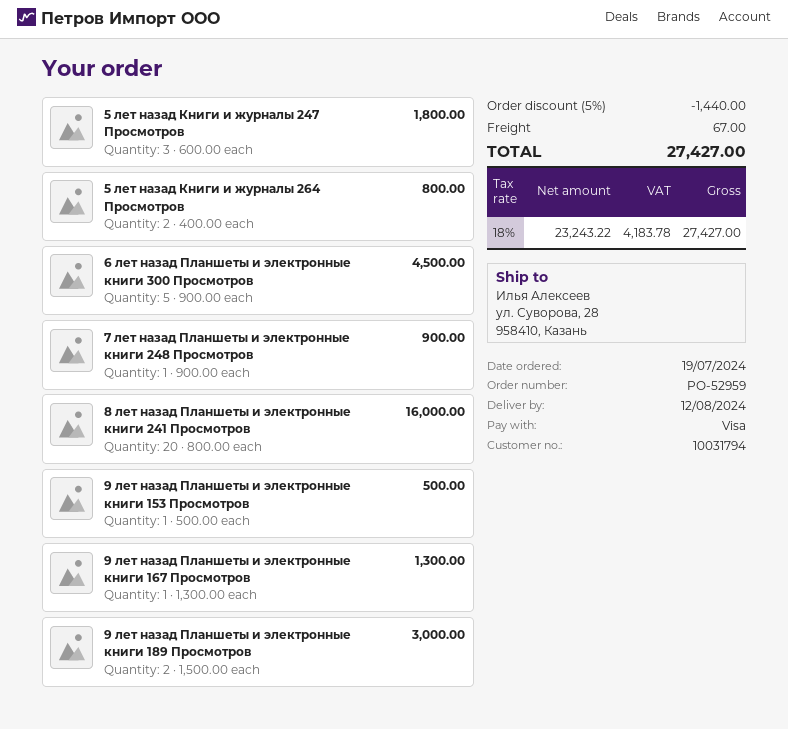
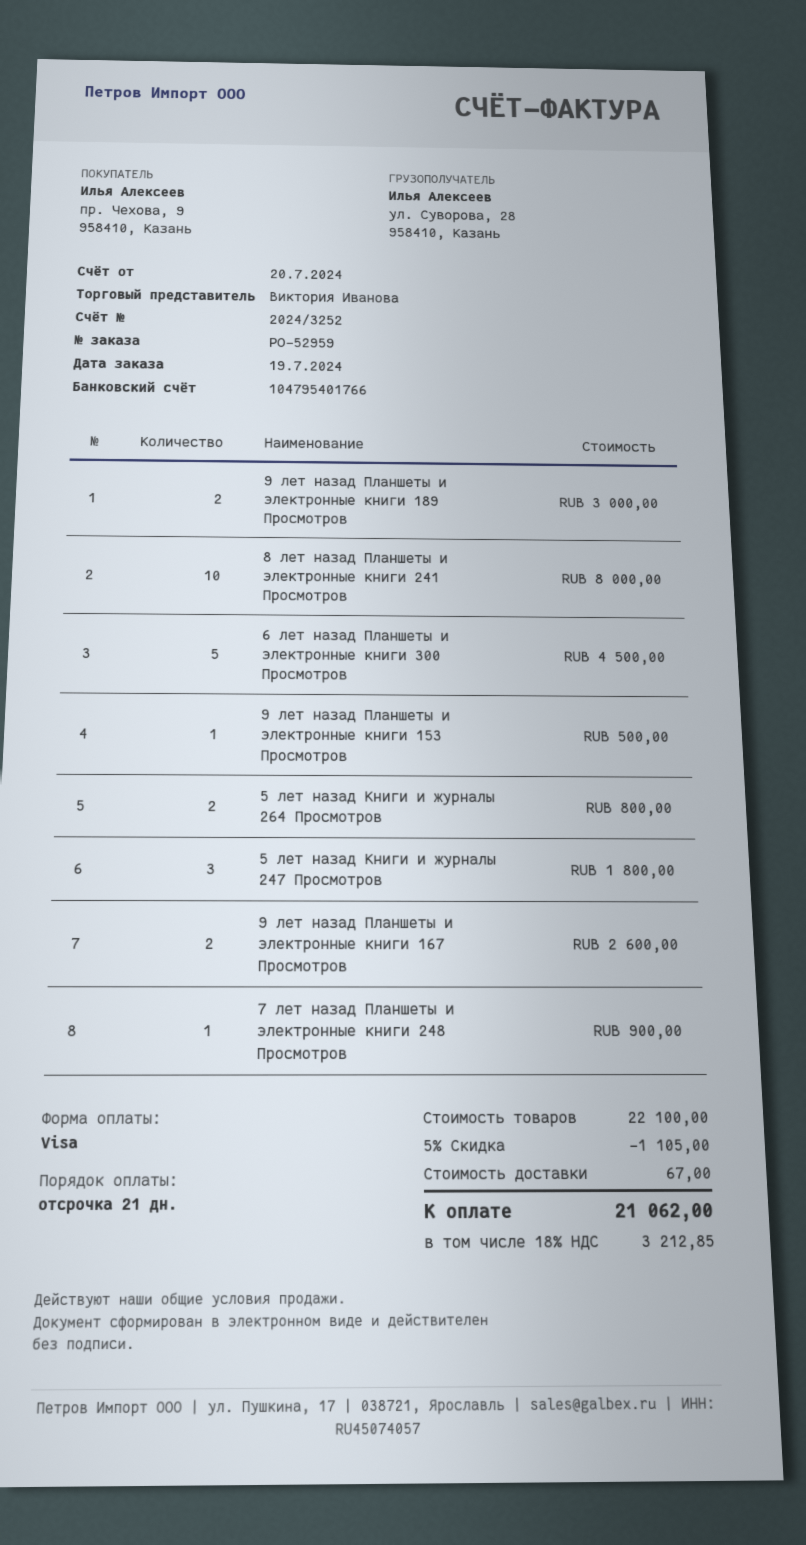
8 лет назад Планшеты и электронные книги 241 Просмотров: 20 for 16000.00 -> 10 for 8000.00
9 лет назад Планшеты и электронные книги 167 Просмотров: 1 for 1300.00 -> 2 for 2600.00
discount: 5% = 1440.00 -> 5% = 1105.00
tax: 18% = 4183.78 -> 18% = 3212.85
total: 27427.00 -> 21062.00

